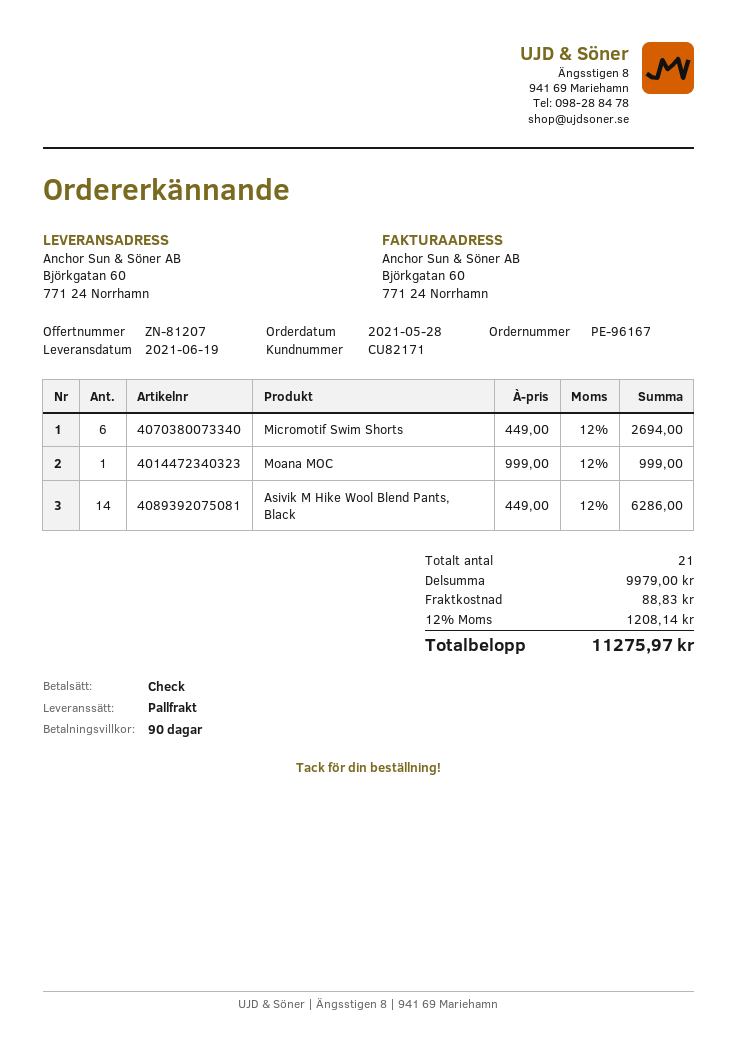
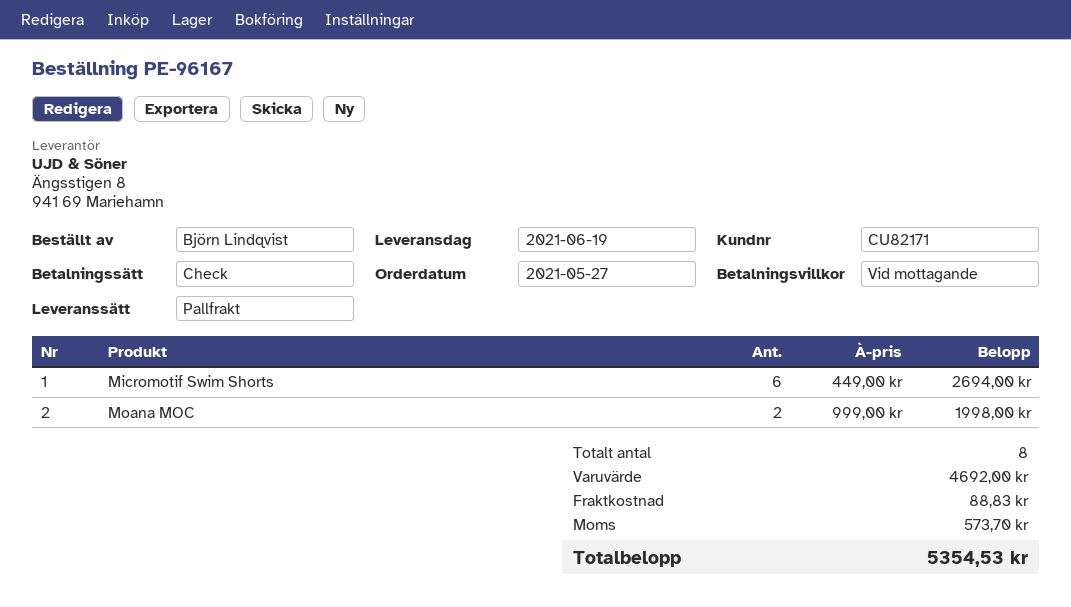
order date: 2021-05-28 -> 2021-05-27
payment terms: 90 days -> on receipt
Moana MOC: 1 x 999.00 = 999.00 -> 2 x 999.00 = 1998.00
Asivik M Hike Wool Blend Pants, Black: 14 x 449.00 = 6286.00 -> none
total quantity: 21 -> 8
subtotal: 9979.00 -> 4692.00
tax: 1208.14 -> 573.70
total: 11275.97 -> 5354.53

